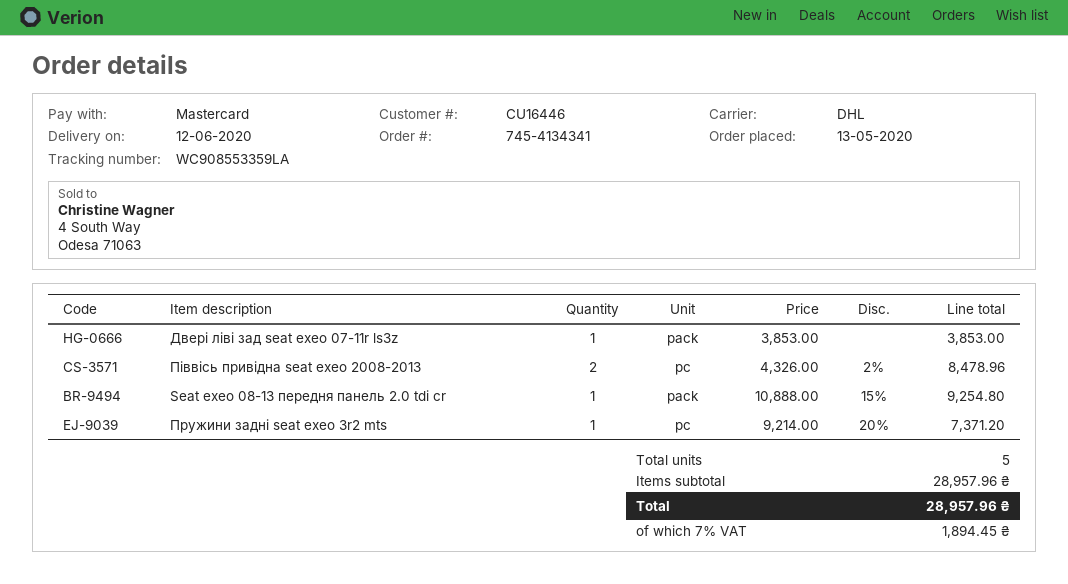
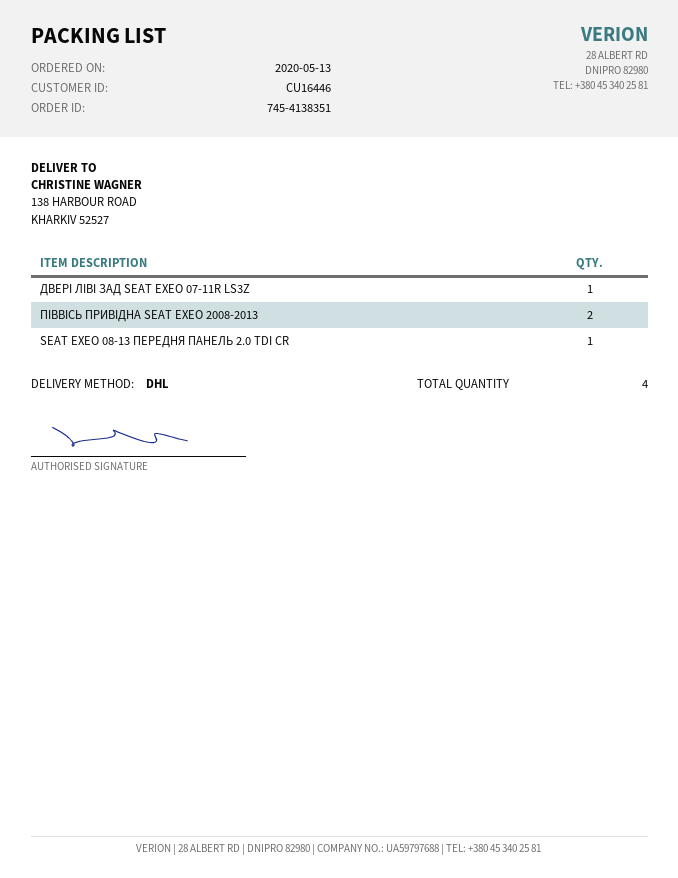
order number: 745-4134341 -> 745-4138351
Пружини задні seat exeo 3r2 mts: 1 -> none
total quantity: 5 -> 4

